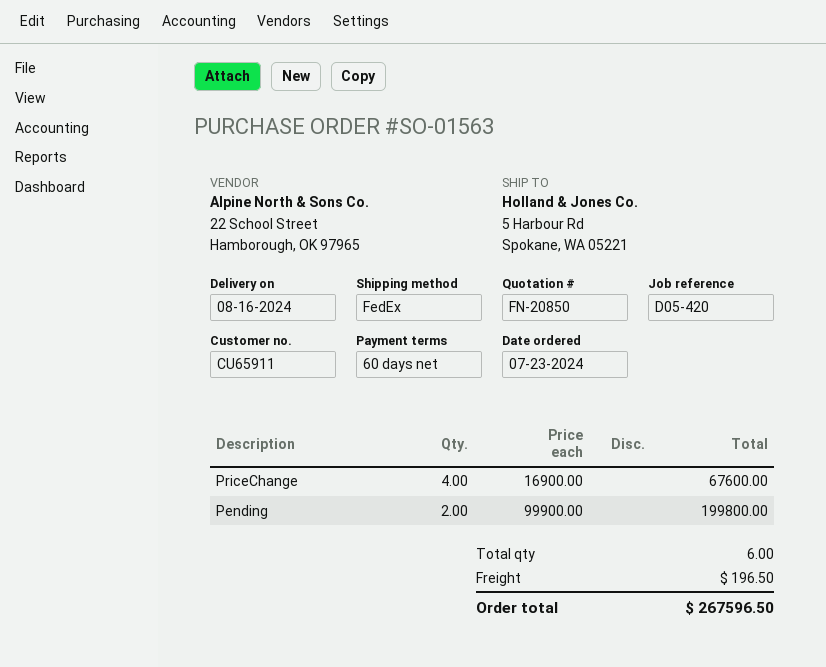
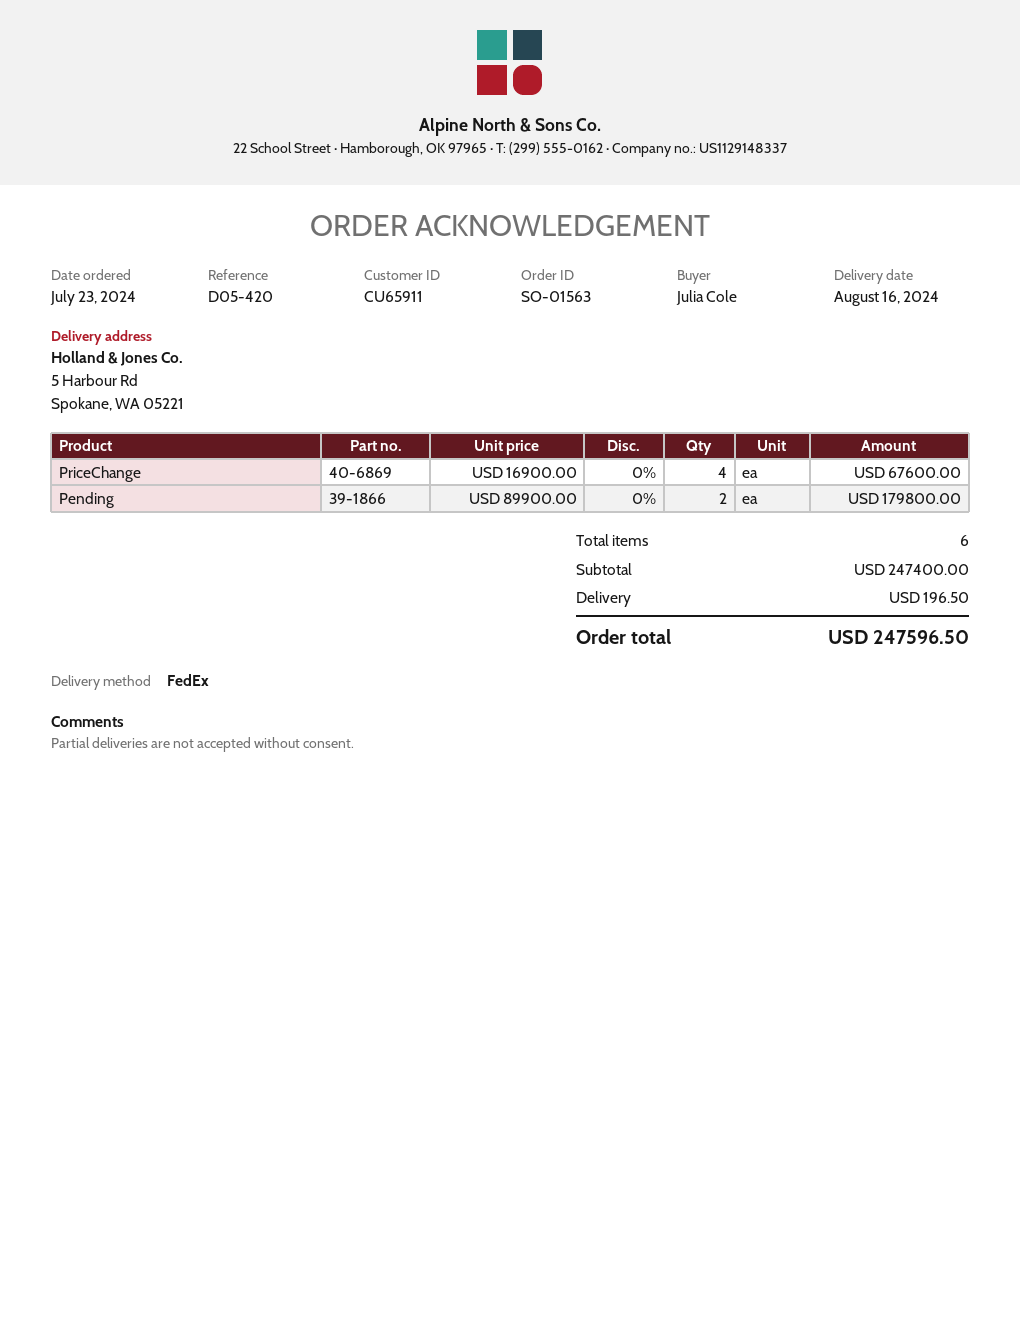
Pending: 2 x 99900.00 = 199800.00 -> 2 x 89900.00 = 179800.00
total: 267596.50 -> 247596.50

